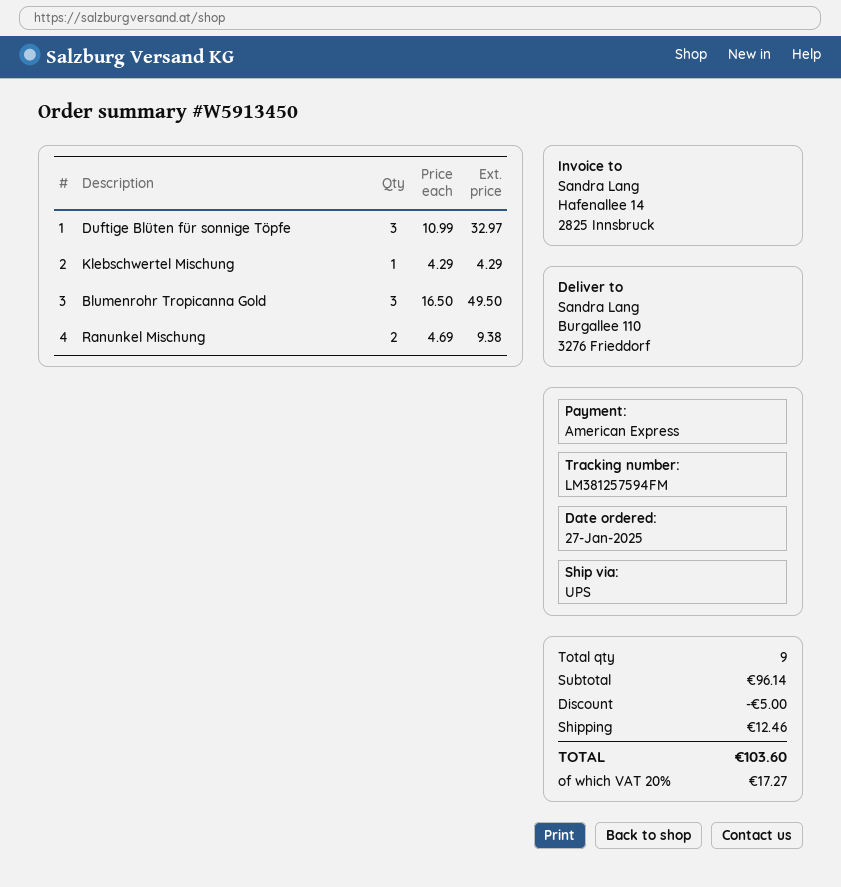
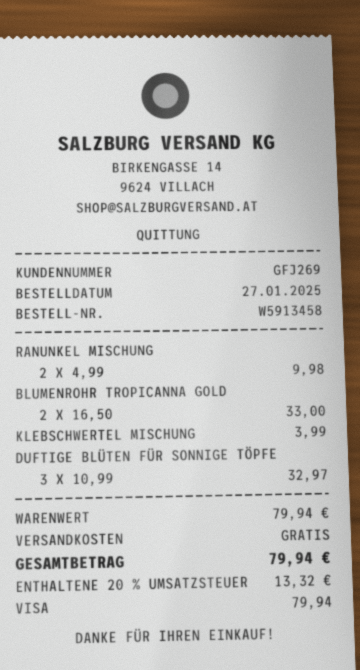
order number: W5913450 -> W5913458
payment method: American Express -> Visa
Klebschwertel Mischung: 1 x 4.29 = 4.29 -> 1 x 3.99 = 3.99
Blumenrohr Tropicanna Gold: 3 x 16.50 = 49.50 -> 2 x 16.50 = 33.00
Ranunkel Mischung: 2 x 4.69 = 9.38 -> 2 x 4.99 = 9.98
subtotal: 96.14 -> 79.94
discount: 5.00 -> none
shipping: 12.46 -> 0.00
tax: 20% = 17.27 -> 20% = 13.32
total: 103.60 -> 79.94

